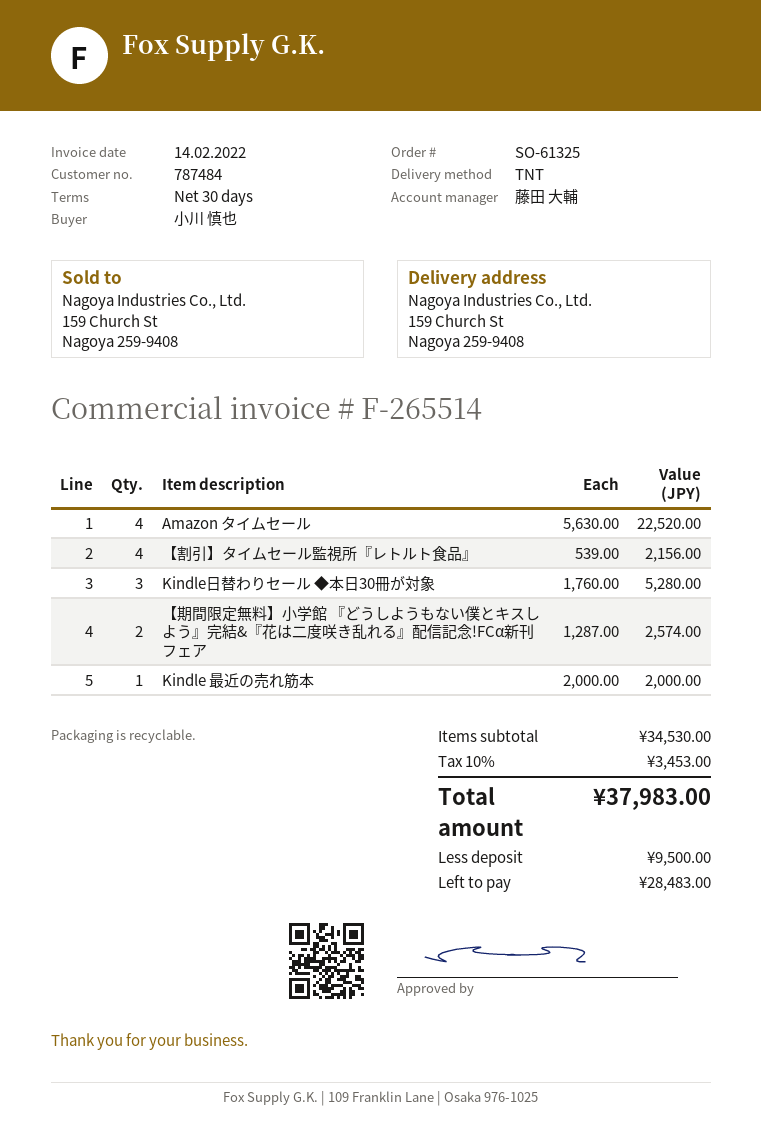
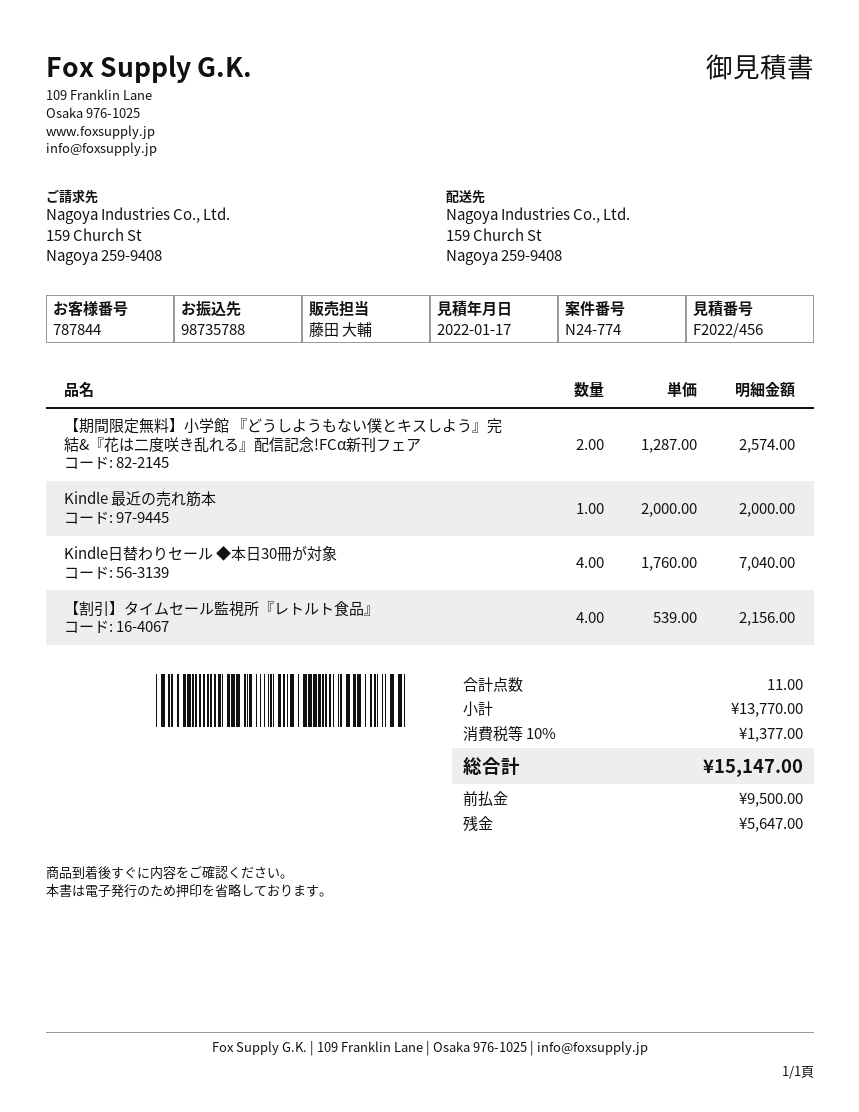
customer number: 787484 -> 787844
Amazon タイムセール: 4 x 5630.00 = 22520.00 -> none
Kindle日替わりセール ◆本日30冊が対象: 3 x 1760.00 = 5280.00 -> 4 x 1760.00 = 7040.00
subtotal: 34530.00 -> 13770.00
tax: 10% = 3453.00 -> 10% = 1377.00
total: 37983.00 -> 15147.00
balance: 28483.00 -> 5647.00

